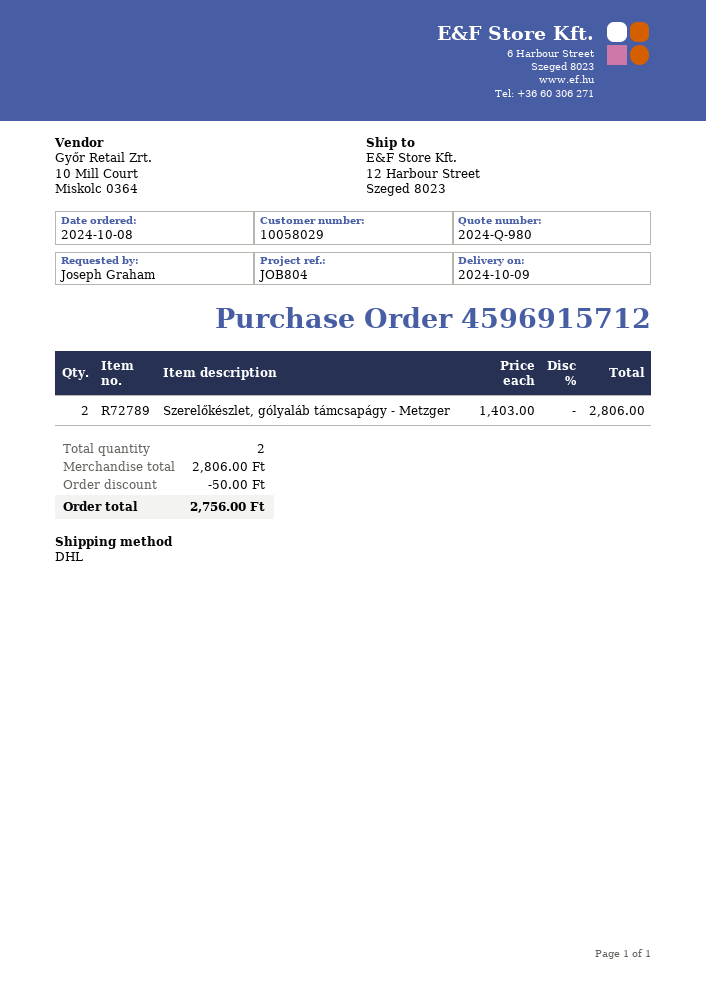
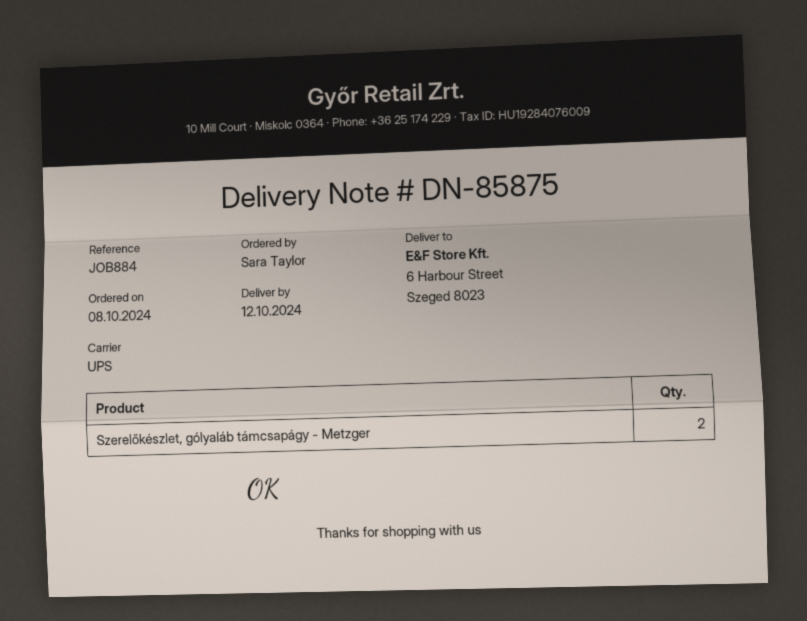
delivery date: 2024-10-09 -> 2024-10-12
reference: JOB804 -> JOB884
ordered by: Joseph Graham -> Sara Taylor
shipping method: DHL -> UPS
ship to: 12 Harbour Street, Szeged 8023 -> 6 Harbour Street, Szeged 8023

